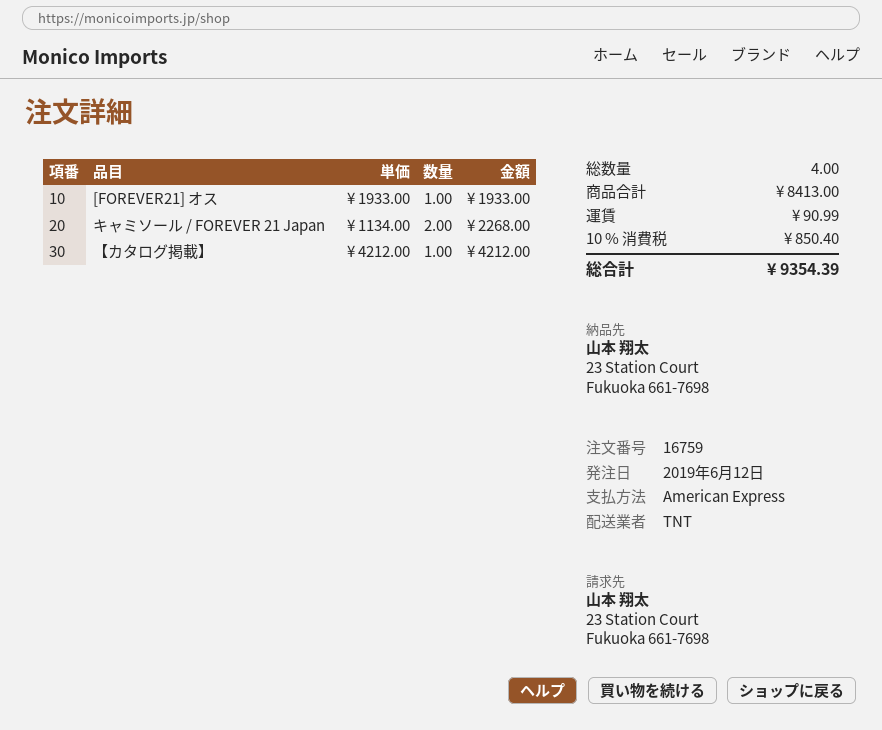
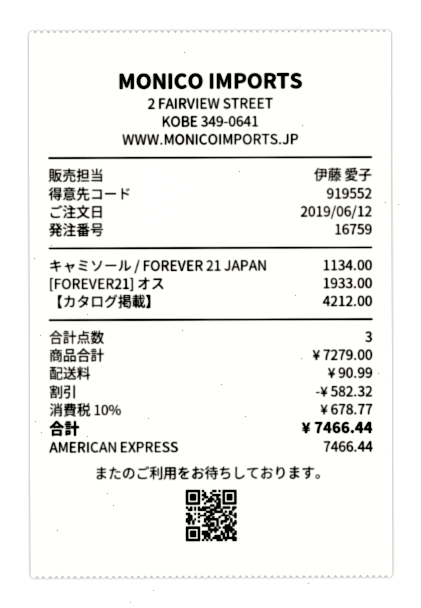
キャミソール / FOREVER 21 Japan: 2 for 2268.00 -> 1 for 1134.00
total quantity: 4 -> 3
subtotal: 8413.00 -> 7279.00
discount: none -> 582.32
tax: 10% = 850.40 -> 10% = 678.77
total: 9354.39 -> 7466.44

